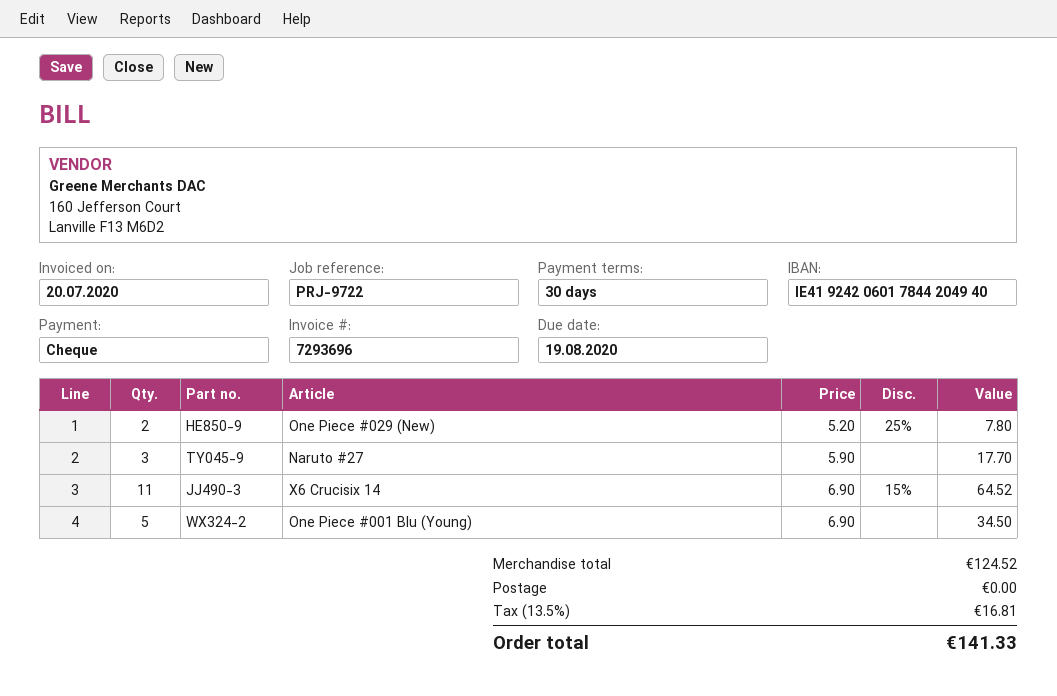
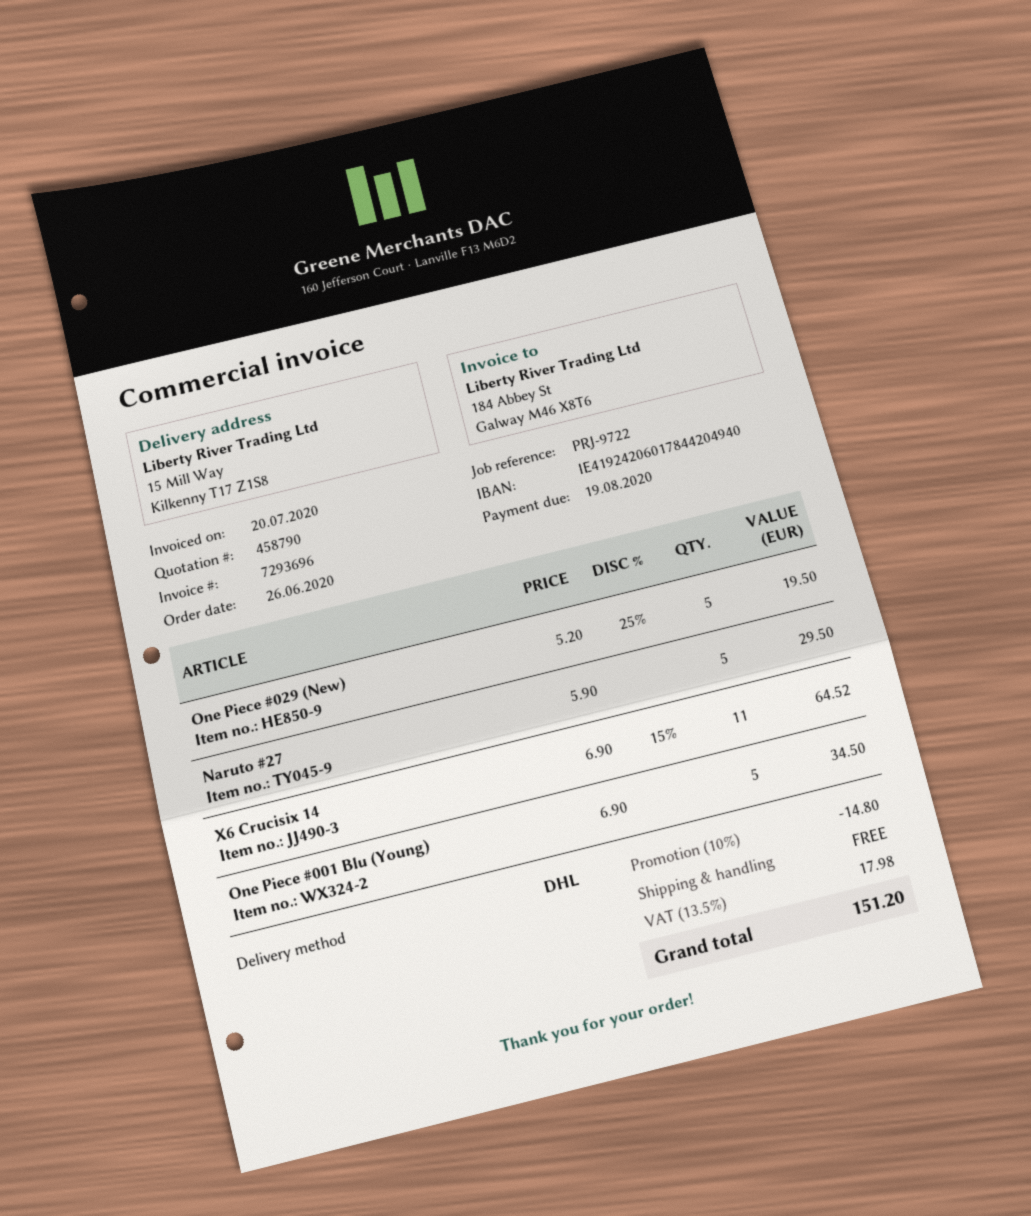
One Piece #029 (New): 2 x 5.20 - 25% = 7.80 -> 5 x 5.20 - 25% = 19.50
Naruto #27: 3 x 5.90 = 17.70 -> 5 x 5.90 = 29.50
discount: none -> 10% = 14.80
tax: 13.5% = 16.81 -> 13.5% = 17.98
total: 141.33 -> 151.20

